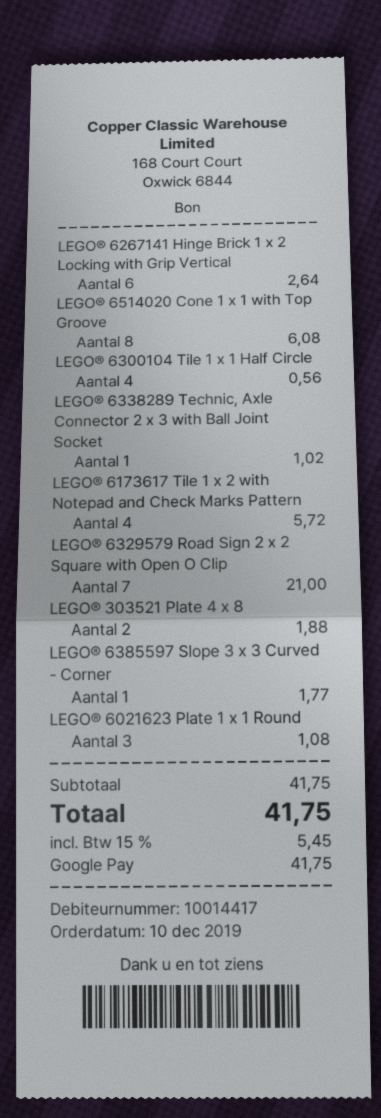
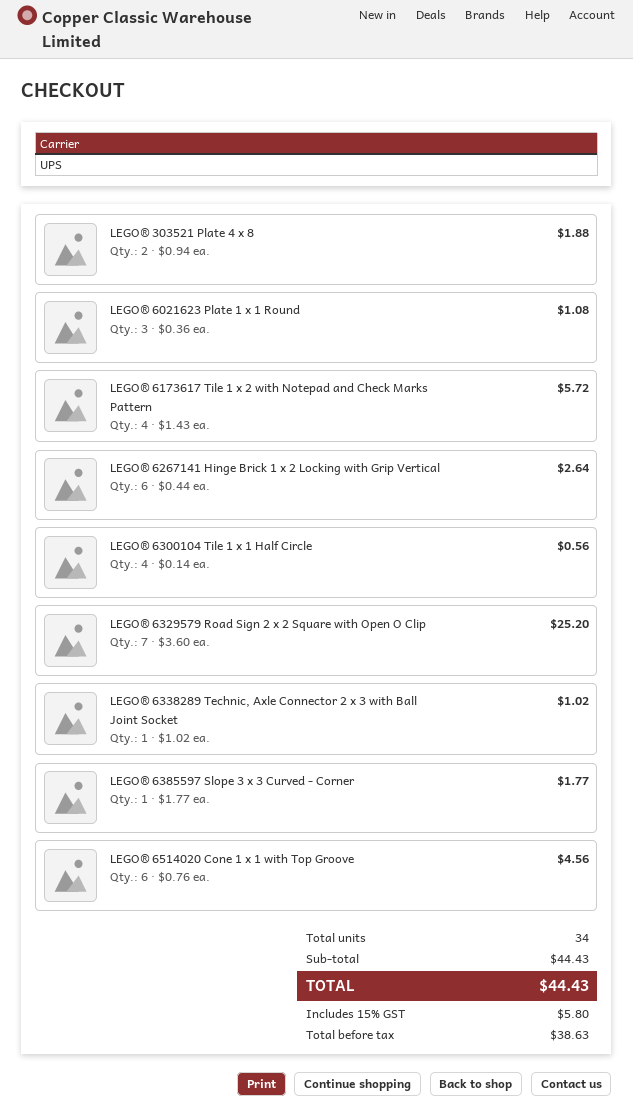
LEGO® 6514020 Cone 1 x 1 with Top Groove: 8 for 6.08 -> 6 for 4.56
LEGO® 6329579 Road Sign 2 x 2 Square with Open O Clip: 7 for 21.00 -> 7 for 25.20
subtotal: 41.75 -> 44.43
tax: 15% = 5.45 -> 15% = 5.80
total: 41.75 -> 44.43

